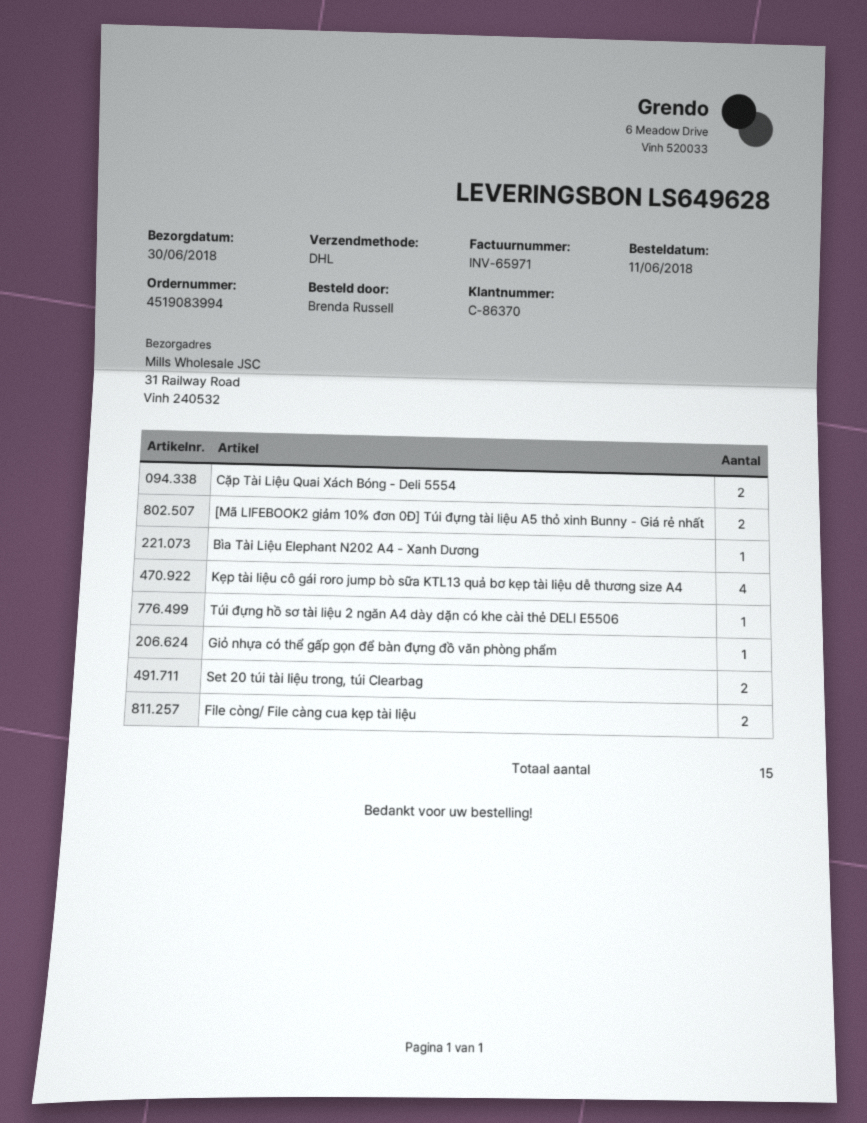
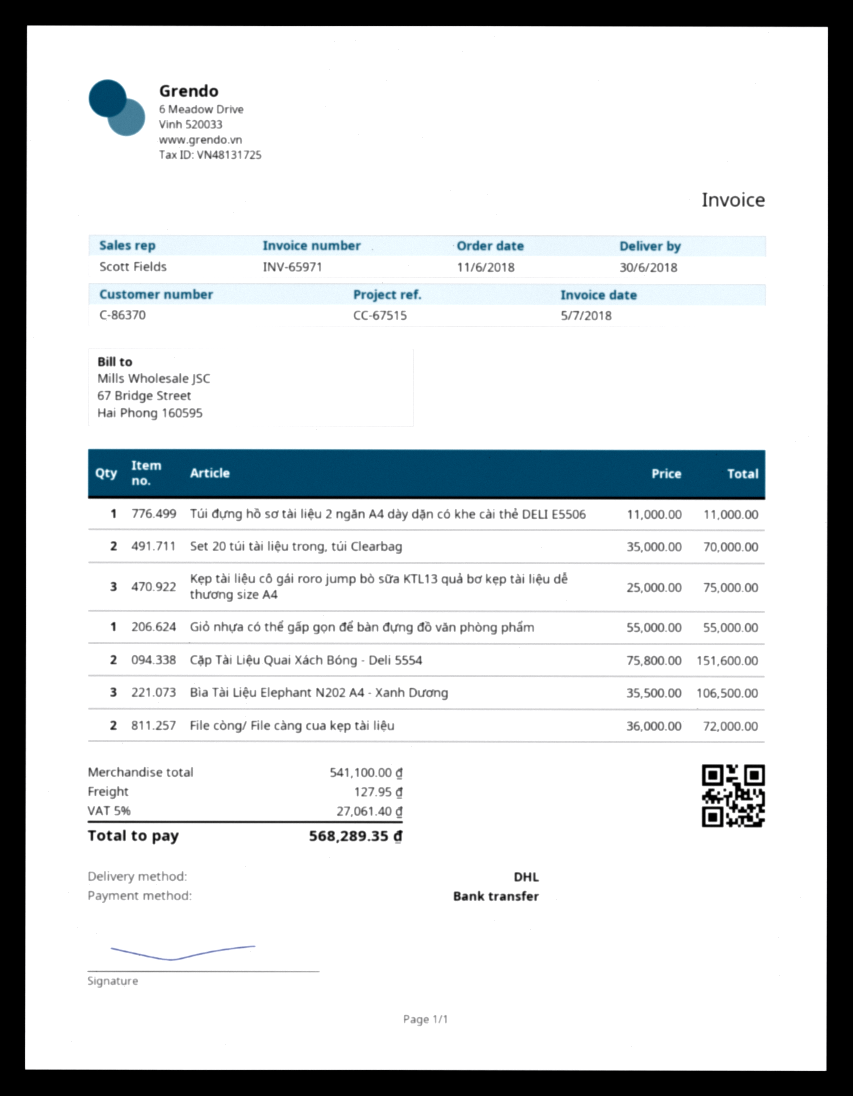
[Mã LIFEBOOK2 giảm 10% đơn 0Đ] Túi đựng tài liệu A5 thỏ xinh Bunny - Giá rẻ nhất: 2 -> none
Bìa Tài Liệu Elephant N202 A4 - Xanh Dương: 1 -> 3
Kẹp tài liệu cô gái roro jump bò sữa KTL13 quả bơ kẹp tài liệu dễ thương size A4: 4 -> 3

